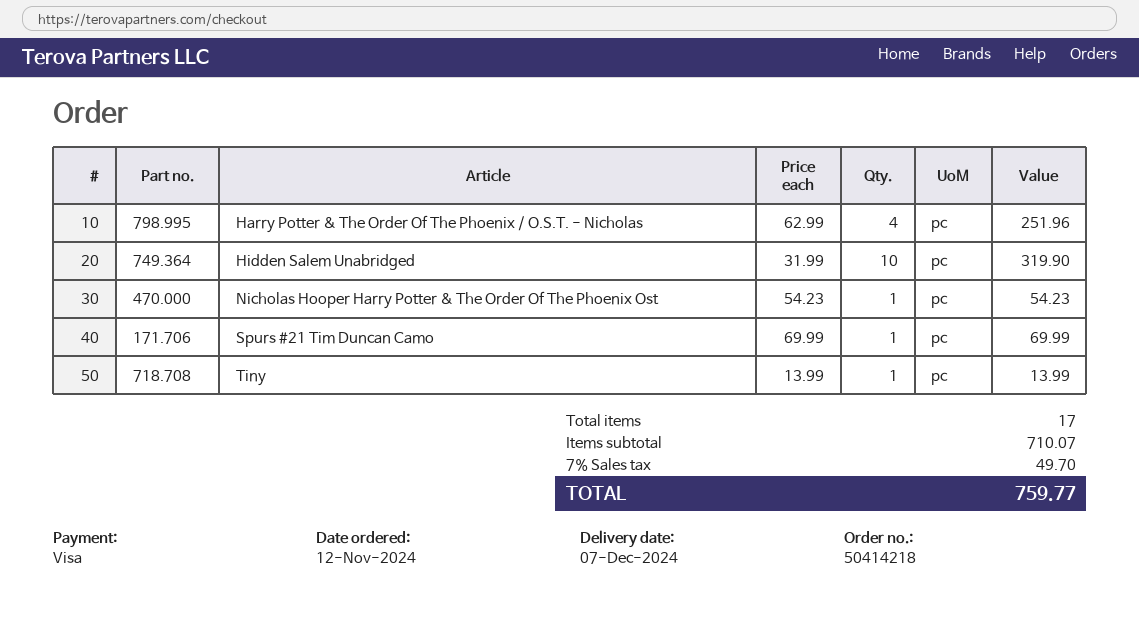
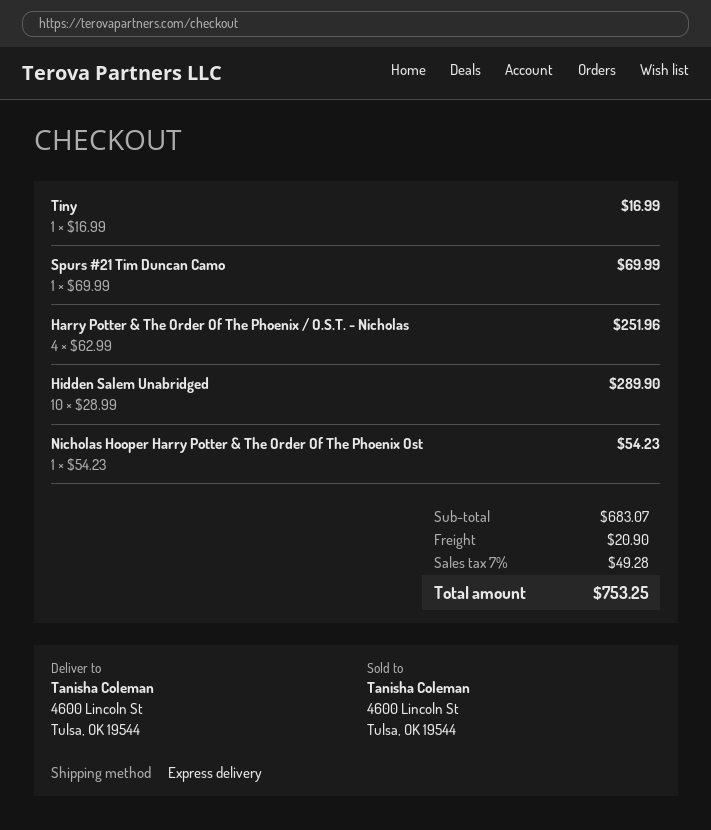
Hidden Salem Unabridged: 10 x 31.99 = 319.90 -> 10 x 28.99 = 289.90
Tiny: 1 x 13.99 = 13.99 -> 1 x 16.99 = 16.99
subtotal: 710.07 -> 683.07
shipping: none -> 20.90
tax: 7% = 49.70 -> 7% = 49.28
total: 759.77 -> 753.25

